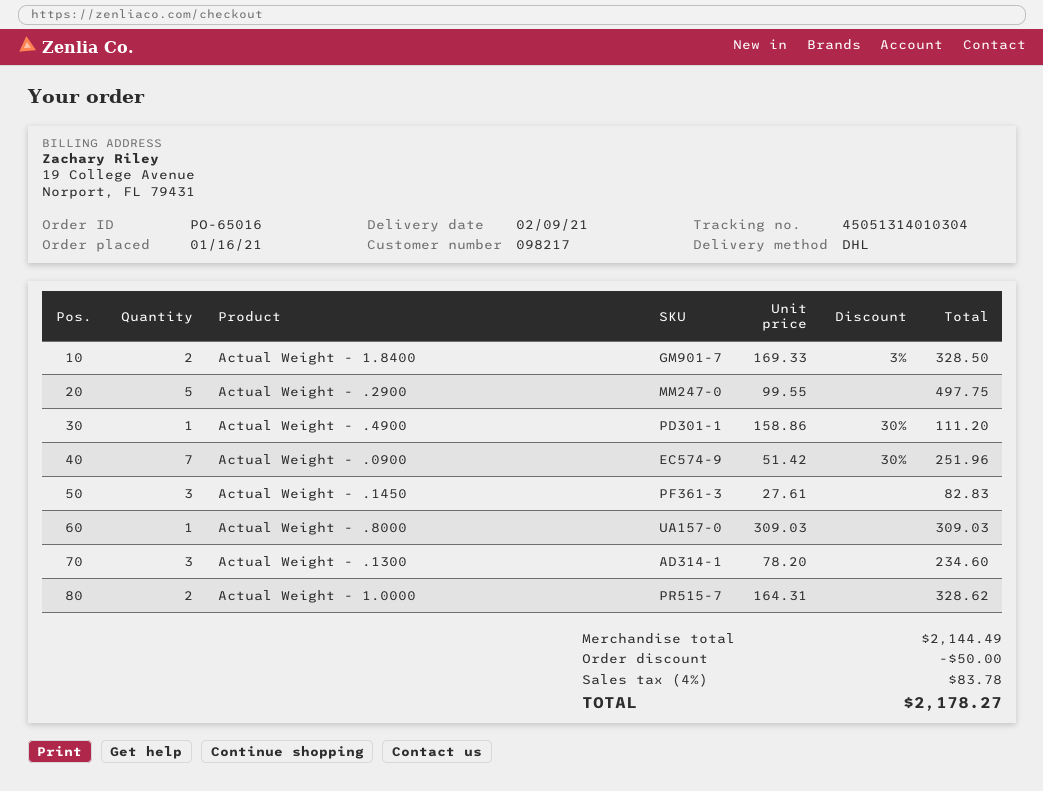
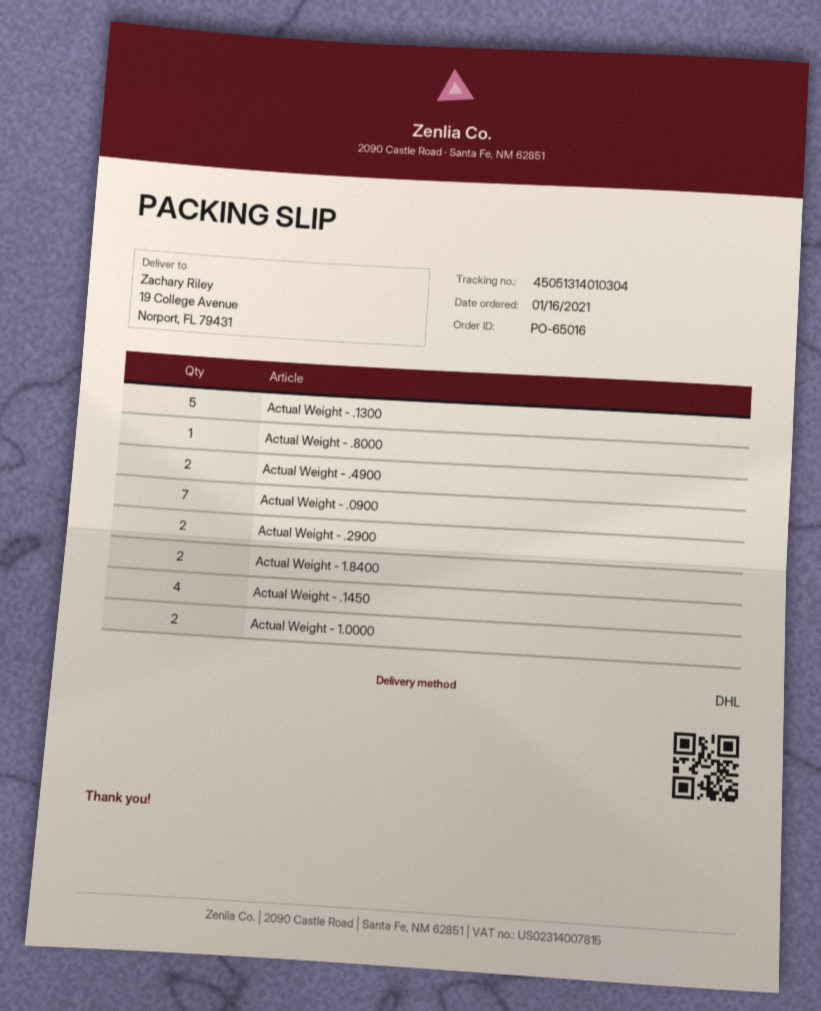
Actual Weight - .2900: 5 -> 2
Actual Weight - .4900: 1 -> 2
Actual Weight - .1450: 3 -> 4
Actual Weight - .1300: 3 -> 5

